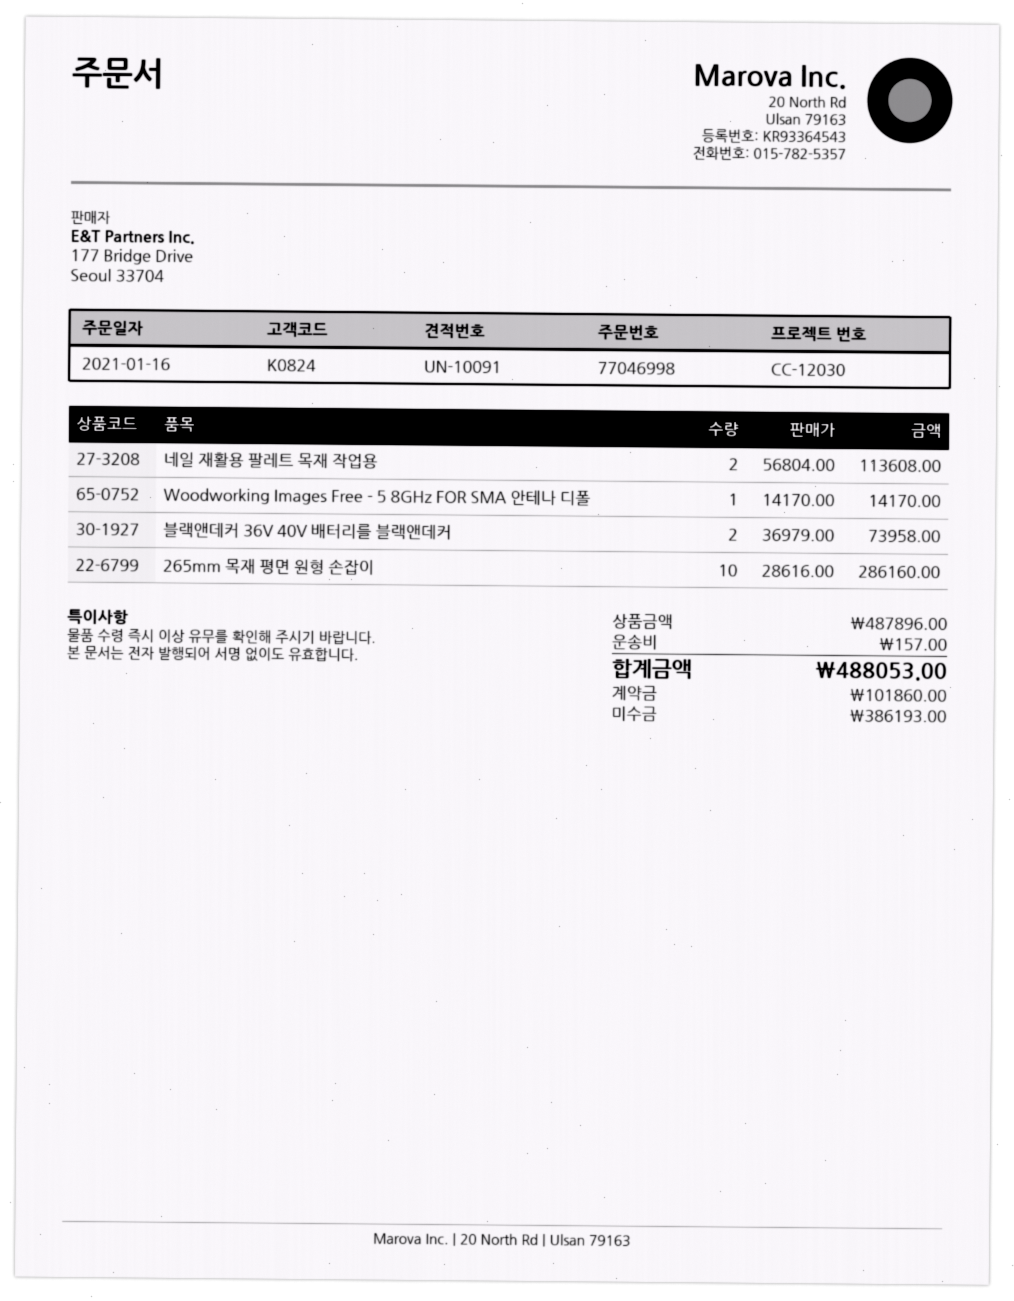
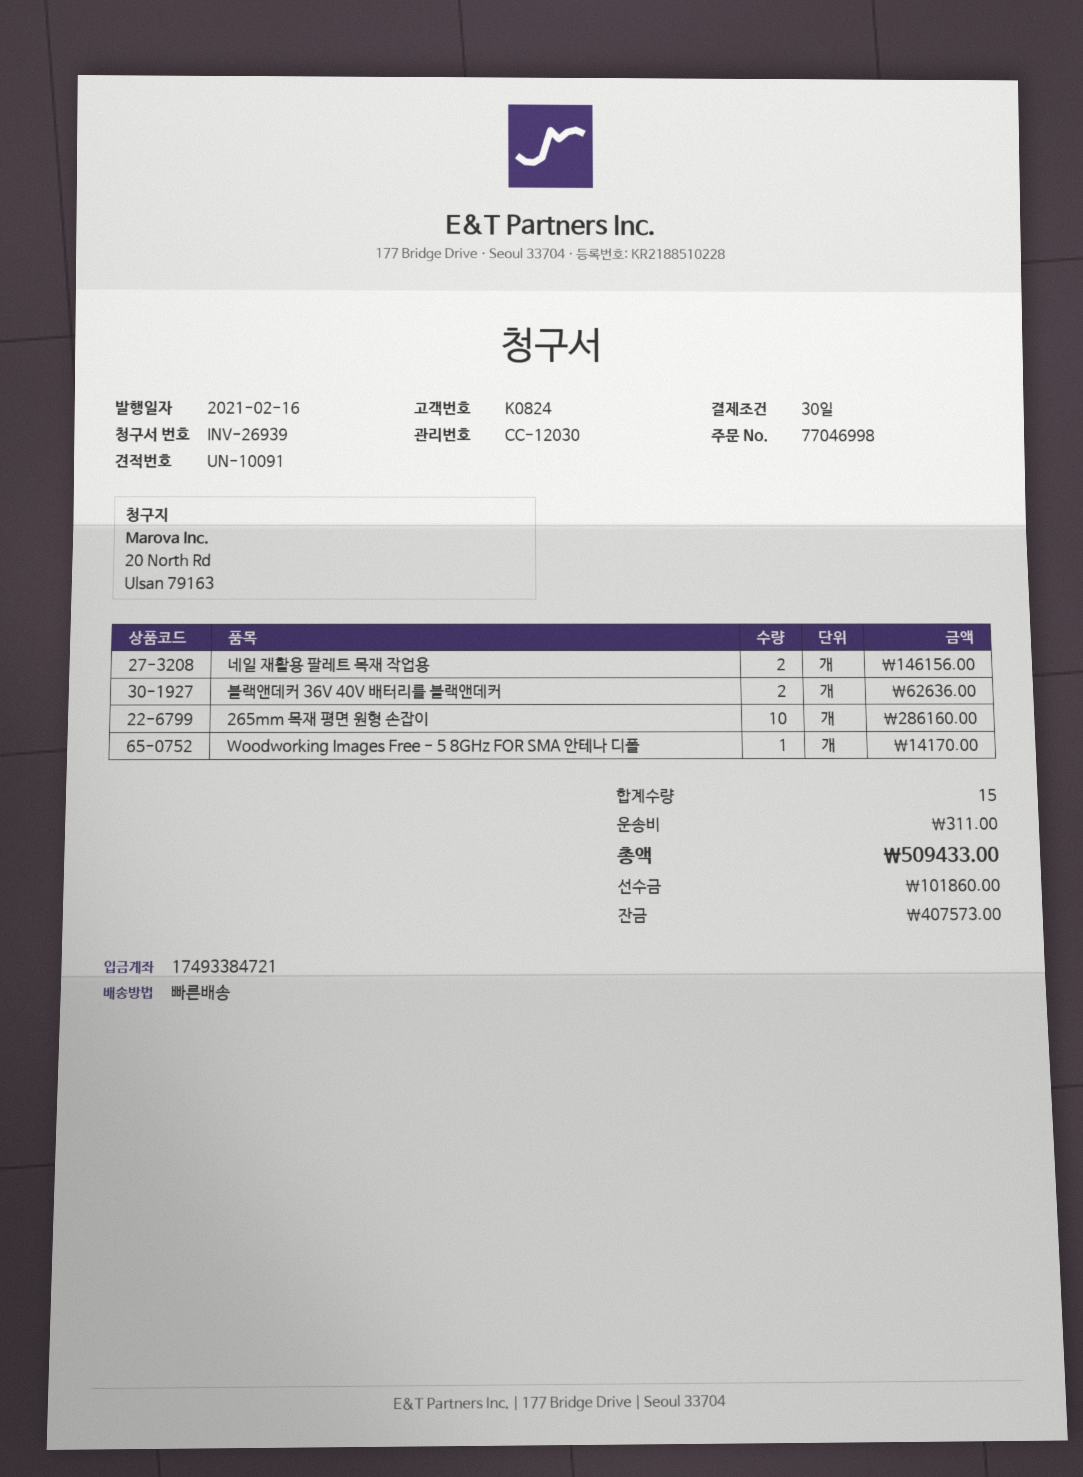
네일 재활용 팔레트 목재 작업용: 2 for 113608.00 -> 2 for 146156.00
블랙앤데커 36V 40V 배터리를 블랙앤데커: 2 for 73958.00 -> 2 for 62636.00
shipping: 157.00 -> 311.00
total: 488053.00 -> 509433.00
balance: 386193.00 -> 407573.00

